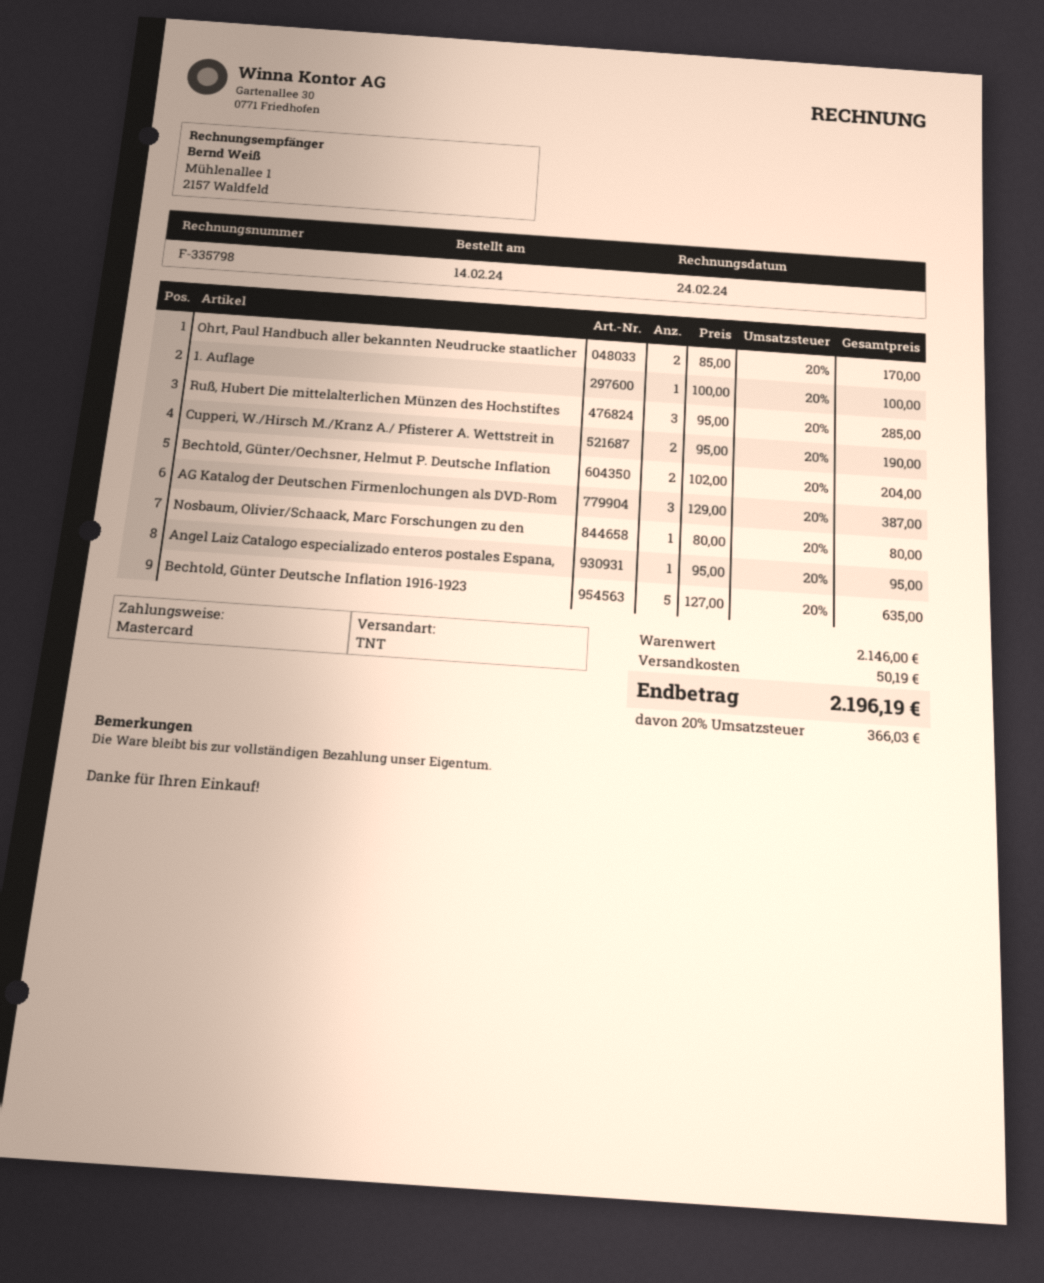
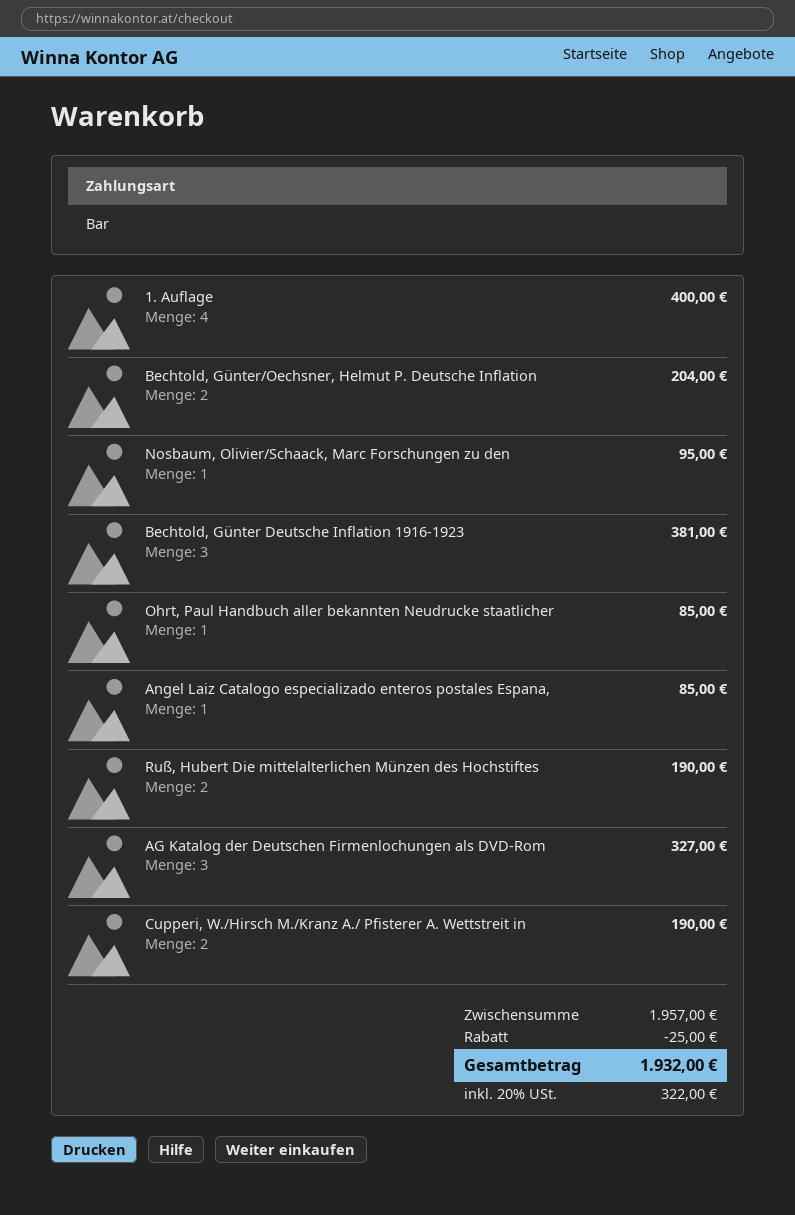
payment method: Mastercard -> cash
Ohrt, Paul Handbuch aller bekannten Neudrucke staatlicher: 2 for 170.00 -> 1 for 85.00
1. Auflage: 1 for 100.00 -> 4 for 400.00
Ruß, Hubert Die mittelalterlichen Münzen des Hochstiftes: 3 for 285.00 -> 2 for 190.00
AG Katalog der Deutschen Firmenlochungen als DVD-Rom: 3 for 387.00 -> 3 for 327.00
Nosbaum, Olivier/Schaack, Marc Forschungen zu den: 1 for 80.00 -> 1 for 95.00
Angel Laiz Catalogo especializado enteros postales Espana,: 1 for 95.00 -> 1 for 85.00
Bechtold, Günter Deutsche Inflation 1916-1923: 5 for 635.00 -> 3 for 381.00
subtotal: 2146.00 -> 1957.00
discount: none -> 25.00
shipping: 50.19 -> none
tax: 20% = 366.03 -> 20% = 322.00
total: 2196.19 -> 1932.00

